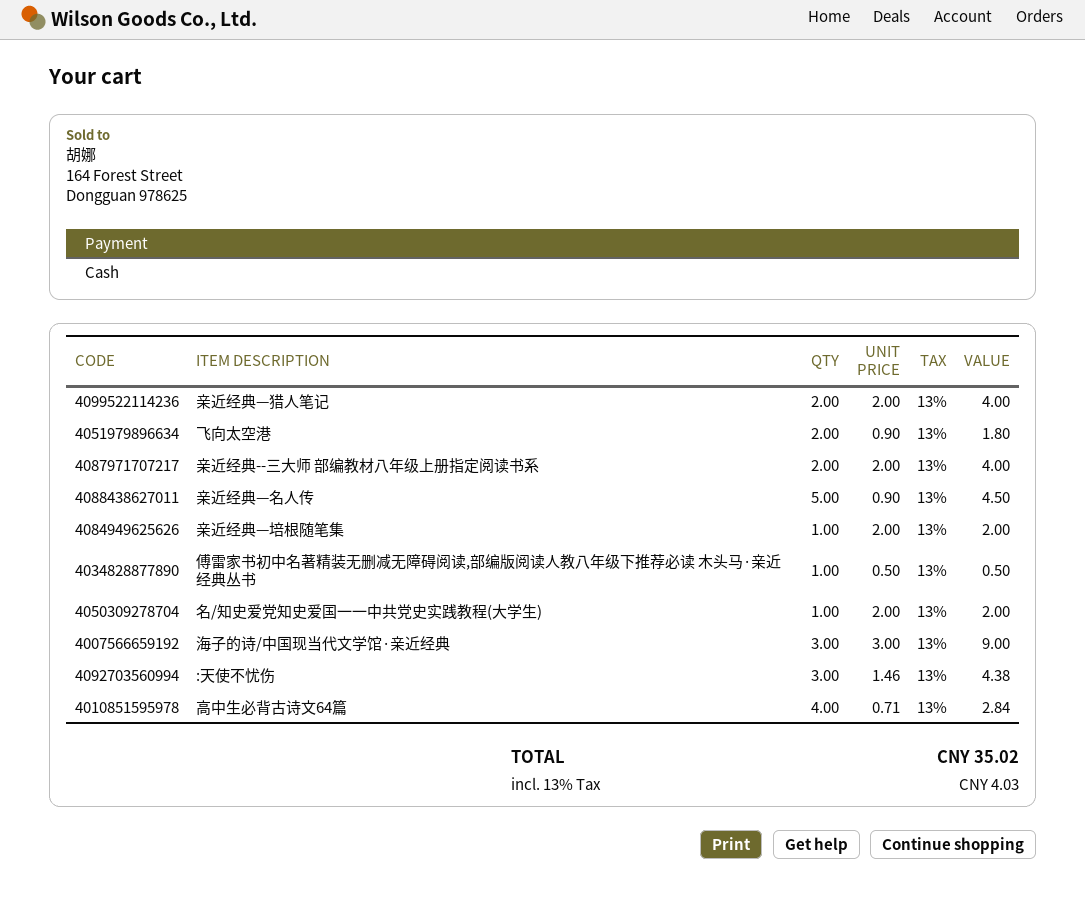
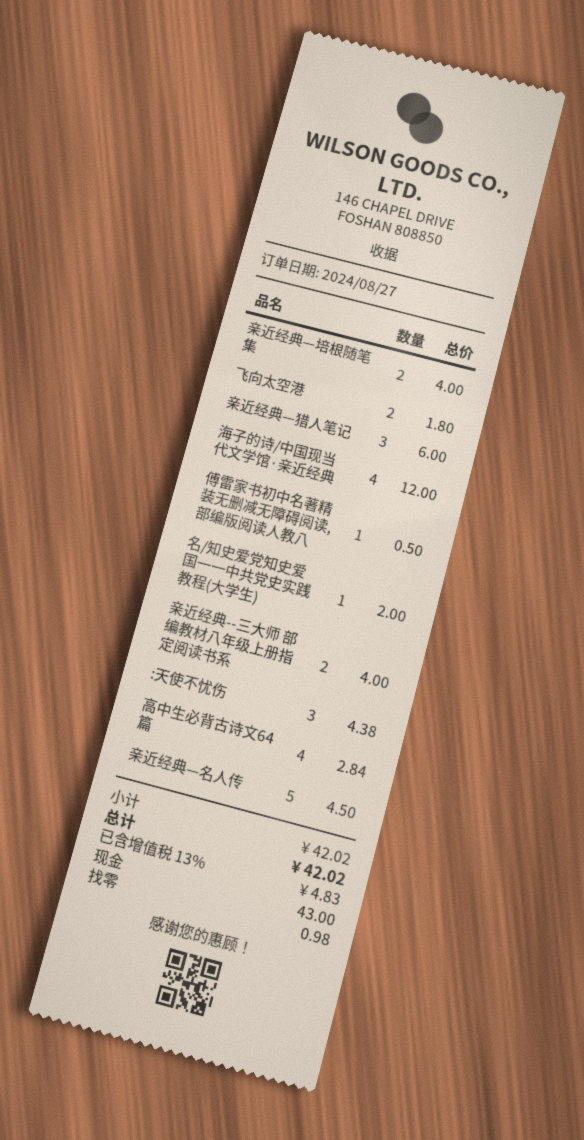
亲近经典—猎人笔记: 2 for 4.00 -> 3 for 6.00
亲近经典—培根随笔集: 1 for 2.00 -> 2 for 4.00
海子的诗/中国现当代文学馆·亲近经典: 3 for 9.00 -> 4 for 12.00
tax: 13% = 4.03 -> 13% = 4.83
total: 35.02 -> 42.02

